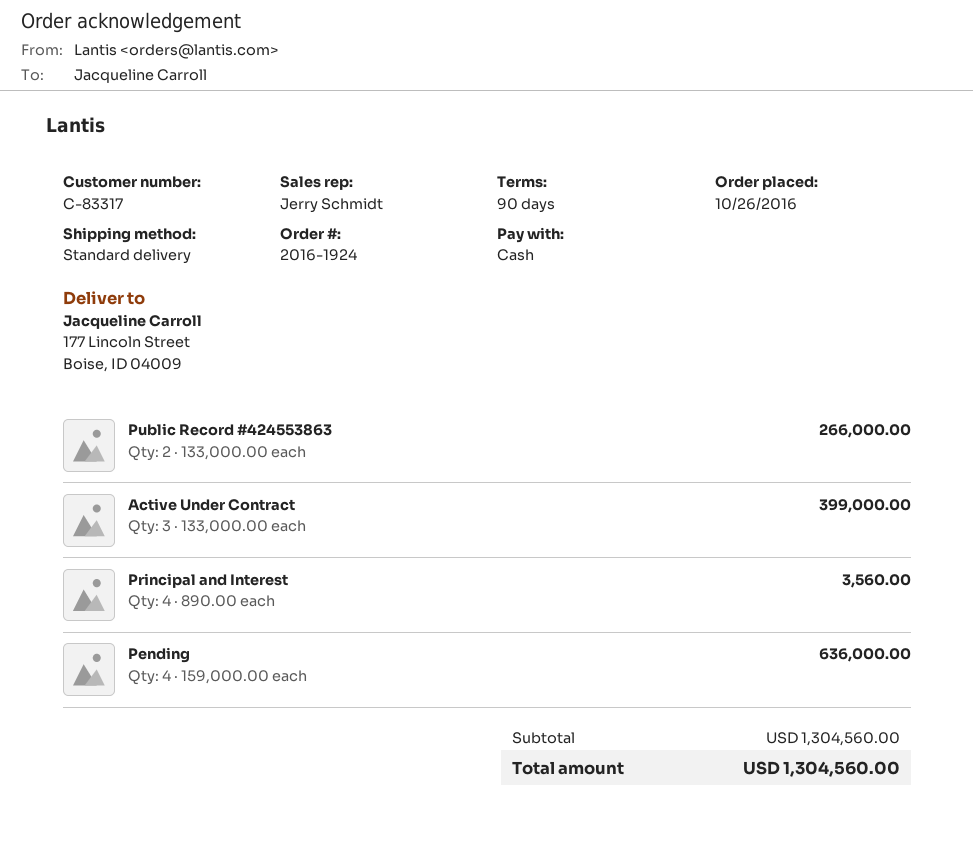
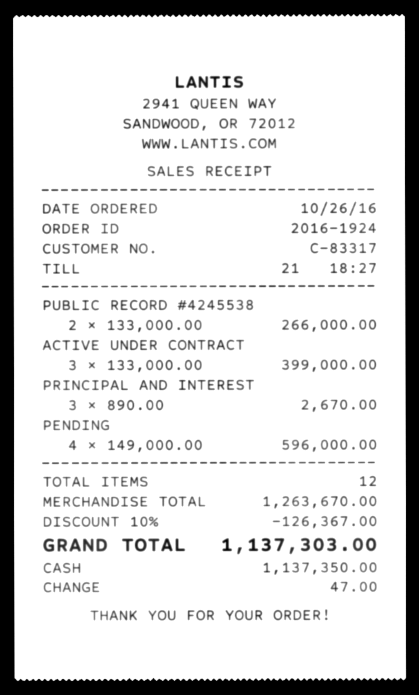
Principal and Interest: 4 x 890.00 = 3560.00 -> 3 x 890.00 = 2670.00
Pending: 4 x 159000.00 = 636000.00 -> 4 x 149000.00 = 596000.00
subtotal: 1304560.00 -> 1263670.00
discount: none -> 10% = 126367.00
total: 1304560.00 -> 1137303.00

